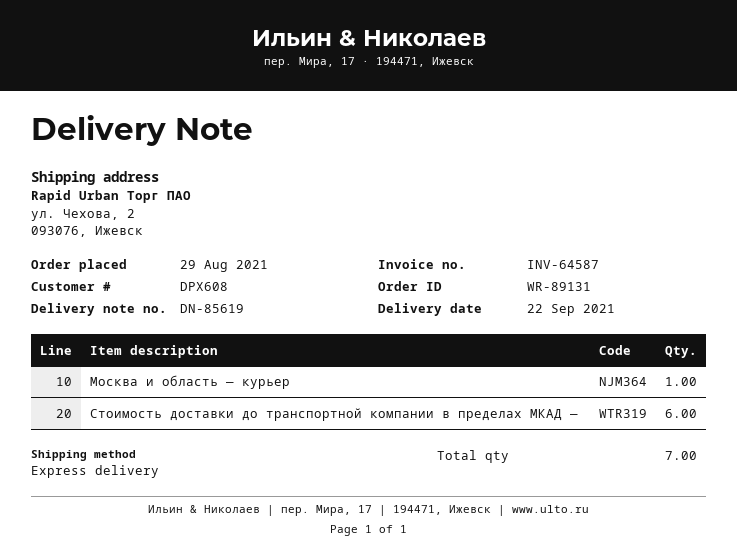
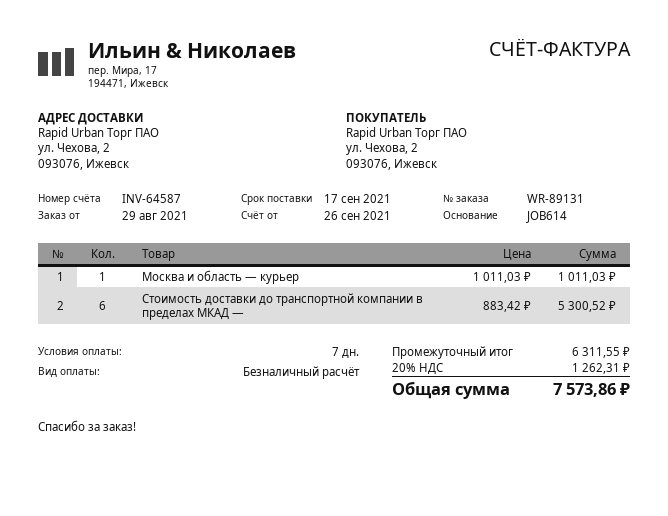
delivery date: 2021-09-22 -> 2021-09-17

